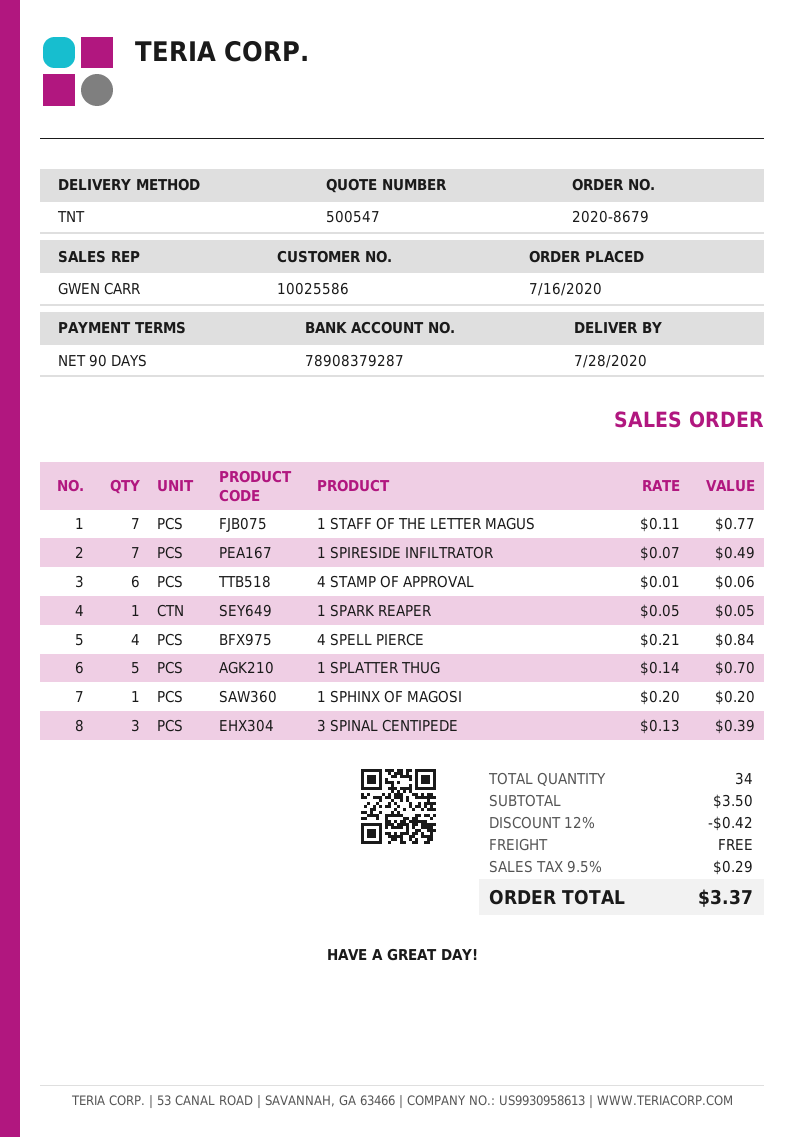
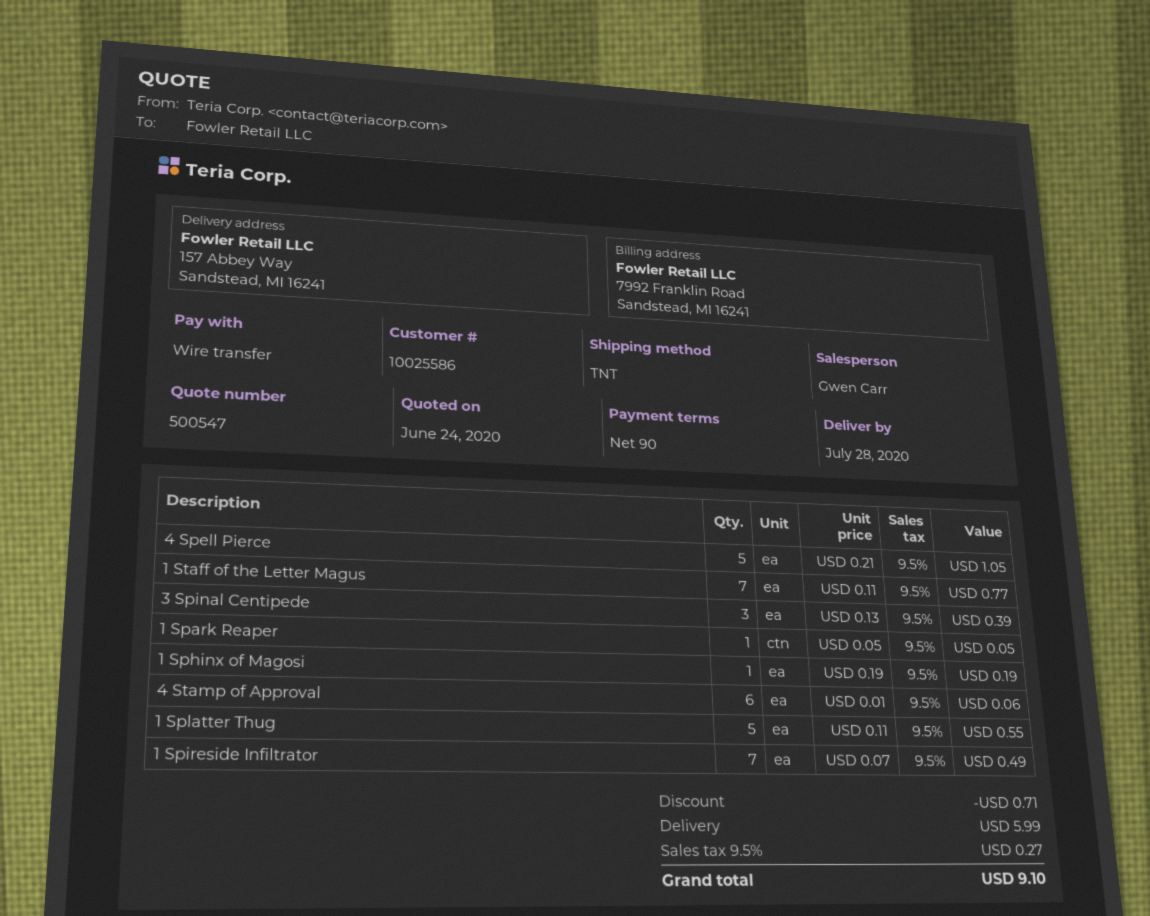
4 SPELL PIERCE: 4 x 0.21 = 0.84 -> 5 x 0.21 = 1.05
1 SPLATTER THUG: 5 x 0.14 = 0.70 -> 5 x 0.11 = 0.55
1 SPHINX OF MAGOSI: 1 x 0.20 = 0.20 -> 1 x 0.19 = 0.19
discount: 0.42 -> 0.71
shipping: 0.00 -> 5.99
tax: 9.5% = 0.29 -> 9.5% = 0.27
total: 3.37 -> 9.10

